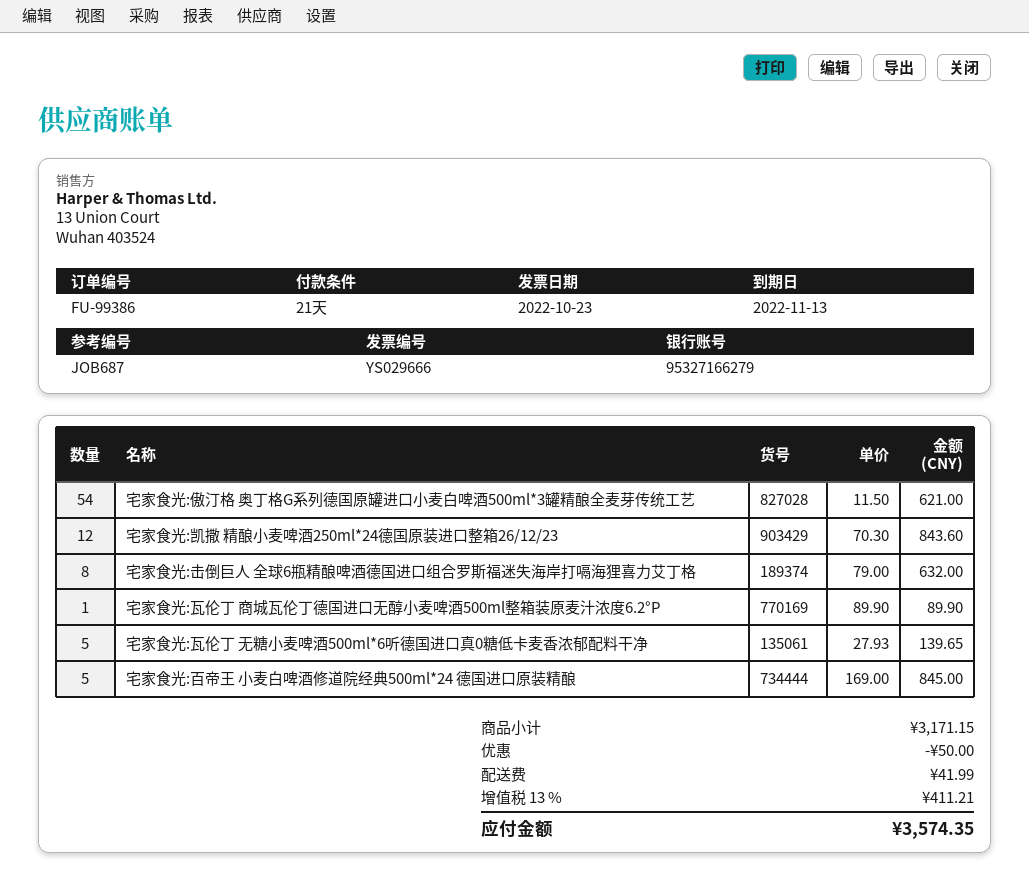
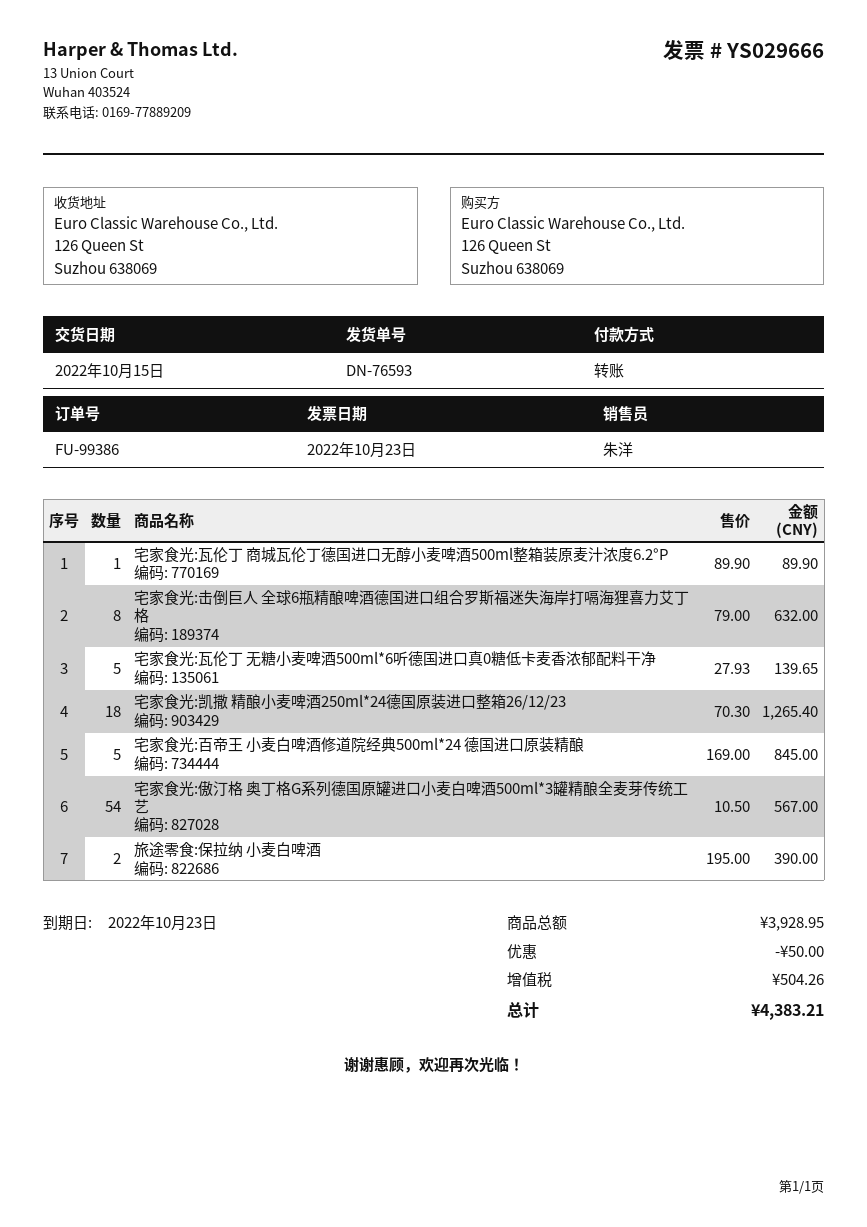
due date: 2022-11-13 -> 2022-10-23
宅家食光:傲汀格 奥丁格G系列德国原罐进口小麦白啤酒500ml*3罐精酿全麦芽传统工艺: 54 x 11.50 = 621.00 -> 54 x 10.50 = 567.00
宅家食光:凯撒 精酿小麦啤酒250ml*24德国原装进口整箱26/12/23: 12 x 70.30 = 843.60 -> 18 x 70.30 = 1265.40
旅途零食:保拉纳 小麦白啤酒: none -> 2 x 195.00 = 390.00
subtotal: 3171.15 -> 3928.95
shipping: 41.99 -> none
tax: 411.21 -> 504.26
total: 3574.35 -> 4383.21

